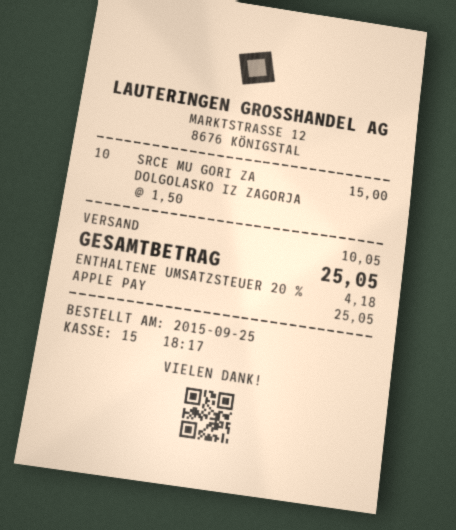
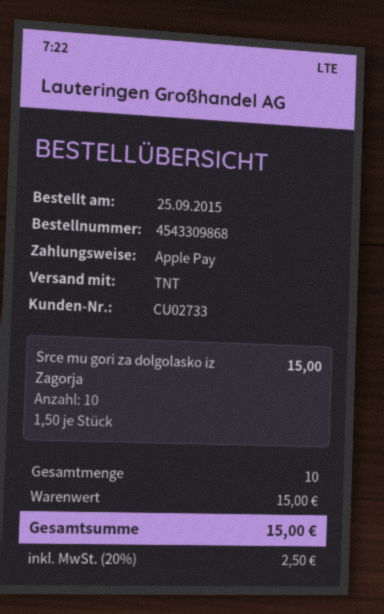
shipping: 10.05 -> none
tax: 20% = 4.18 -> 20% = 2.50
total: 25.05 -> 15.00

